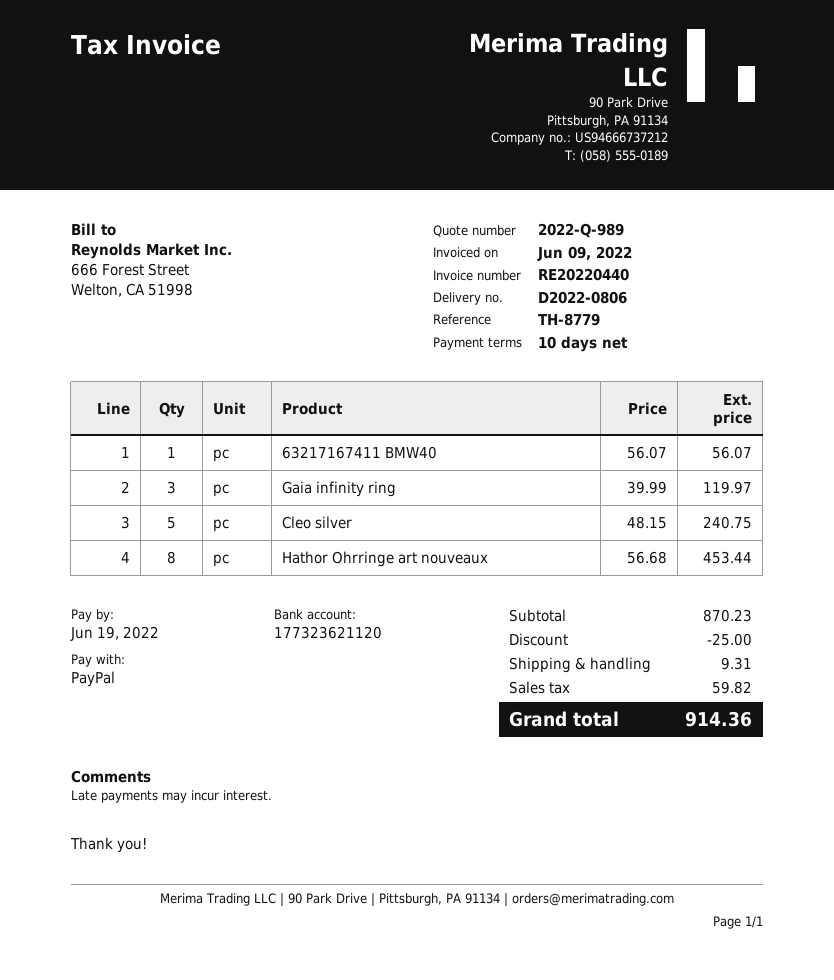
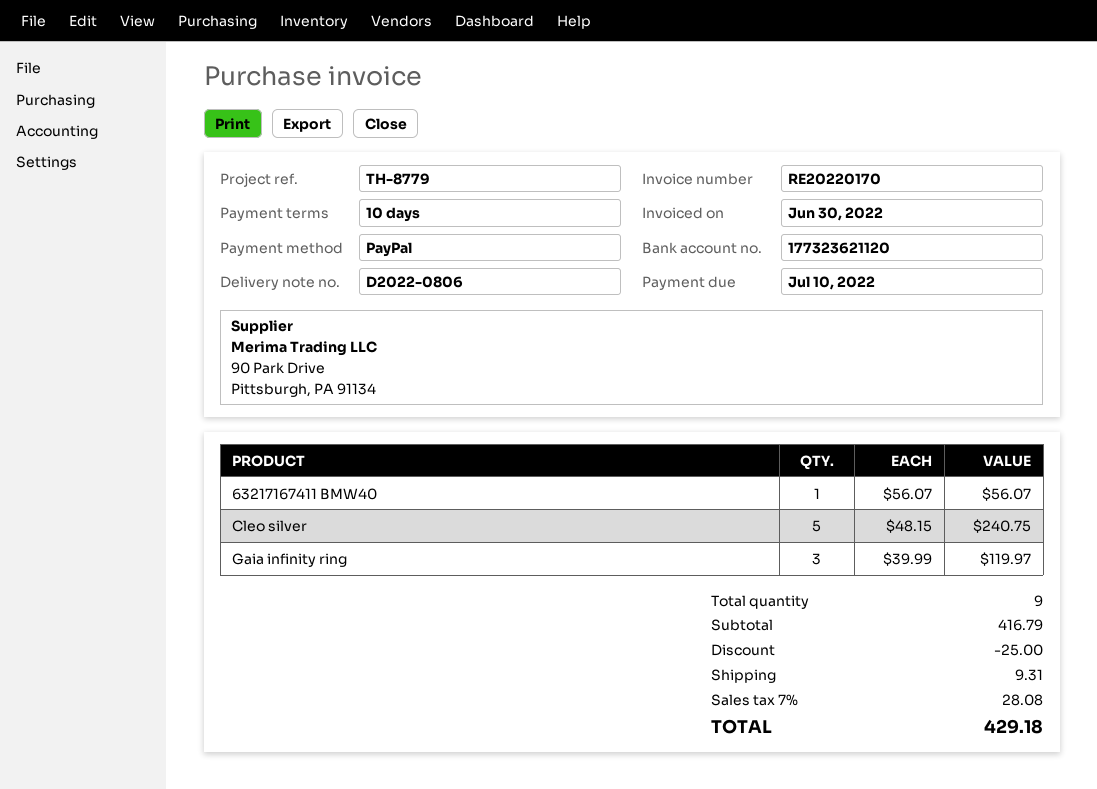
invoice number: RE20220440 -> RE20220170
invoice date: 2022-06-09 -> 2022-06-30
due date: 2022-06-19 -> 2022-07-10
Hathor Ohrringe art nouveaux: 8 x 56.68 = 453.44 -> none
subtotal: 870.23 -> 416.79
tax: 59.82 -> 28.08
total: 914.36 -> 429.18

